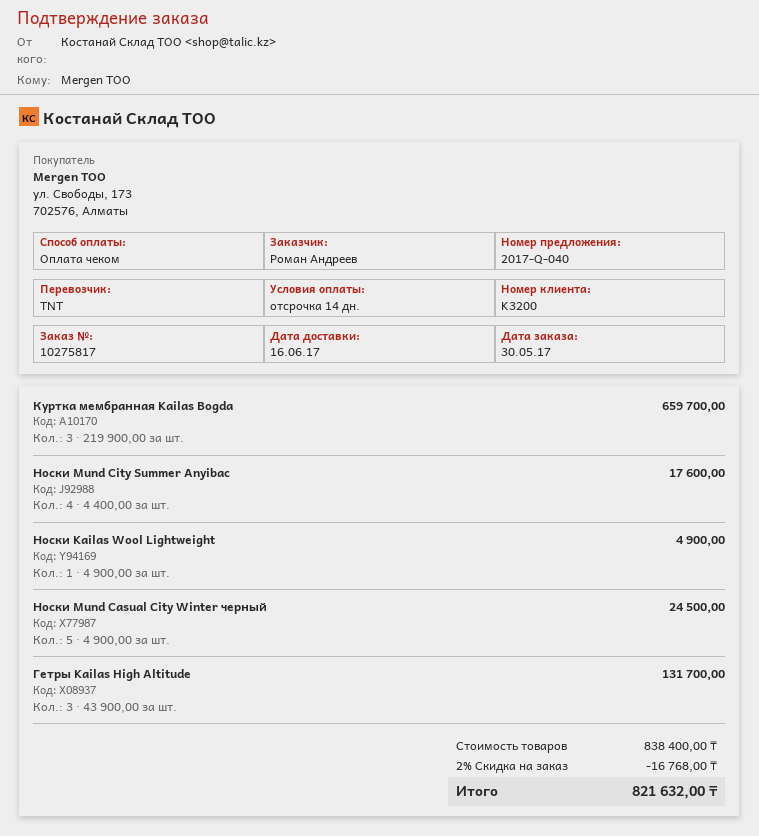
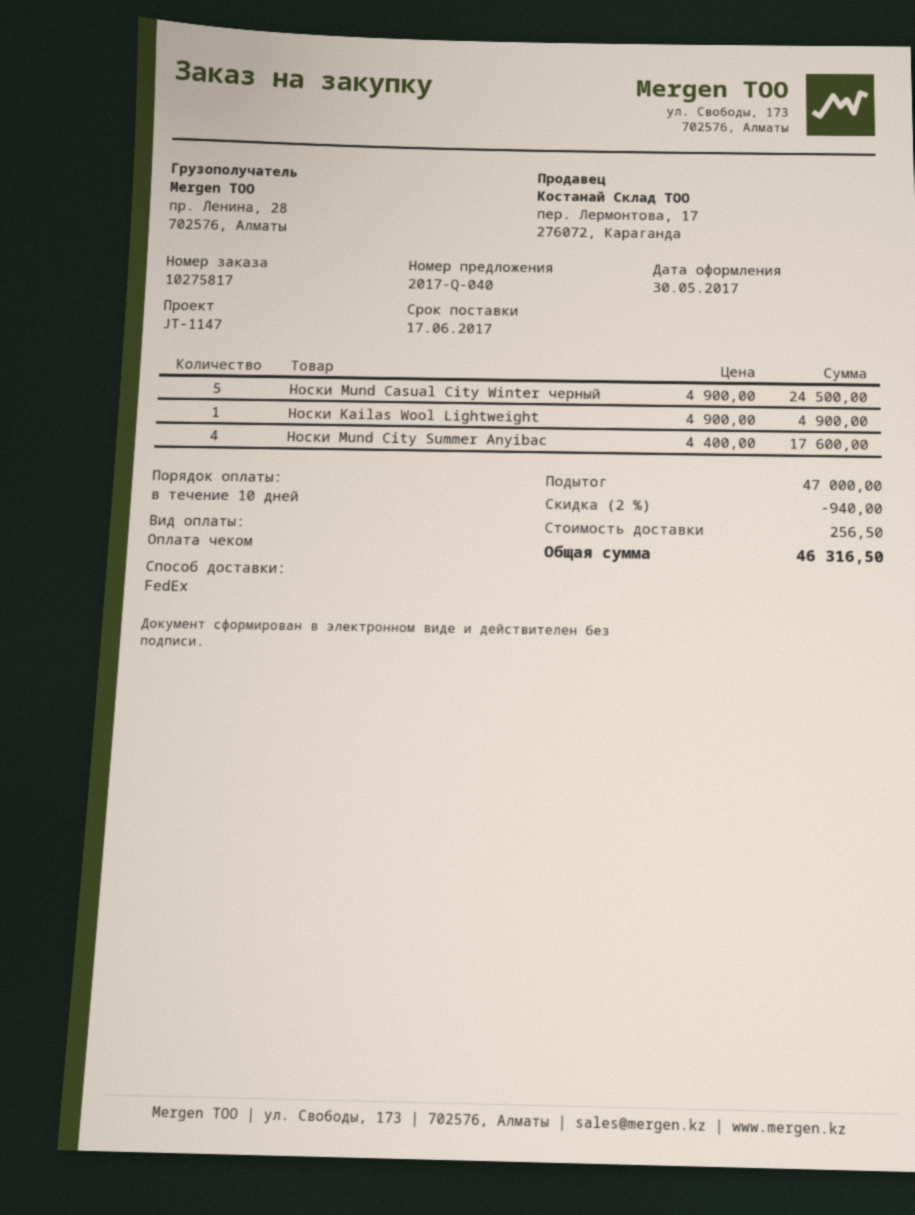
delivery date: 2017-06-16 -> 2017-06-17
payment terms: 14 days -> 10 days
shipping method: TNT -> FedEx
Куртка мембранная Kailas Bogda: 3 x 219900.00 = 659700.00 -> none
Гетры Kailas High Altitude: 3 x 43900.00 = 131700.00 -> none
subtotal: 838400.00 -> 47000.00
discount: 2% = 16768.00 -> 2% = 940.00
shipping: none -> 256.50
total: 821632.00 -> 46316.50

